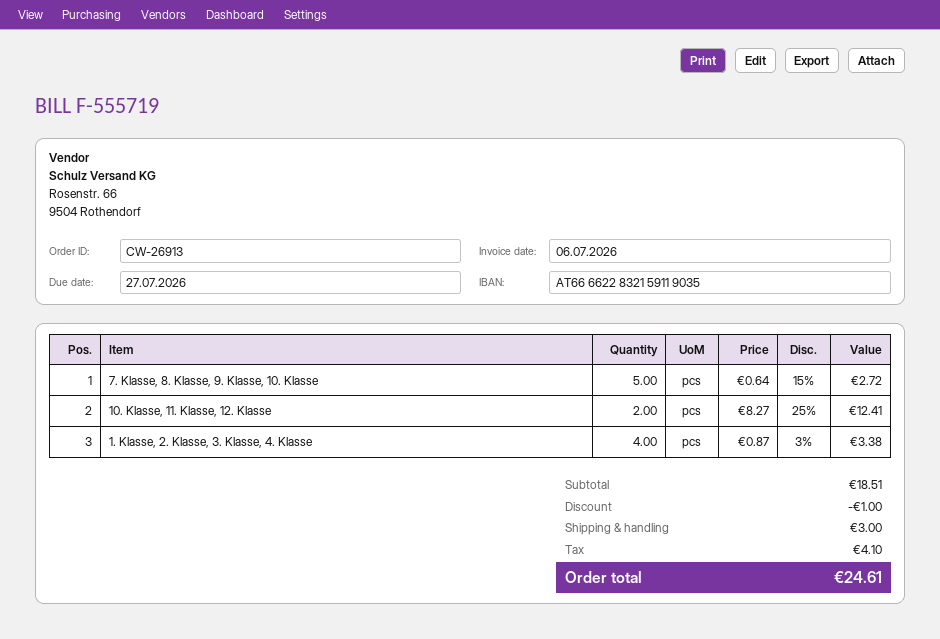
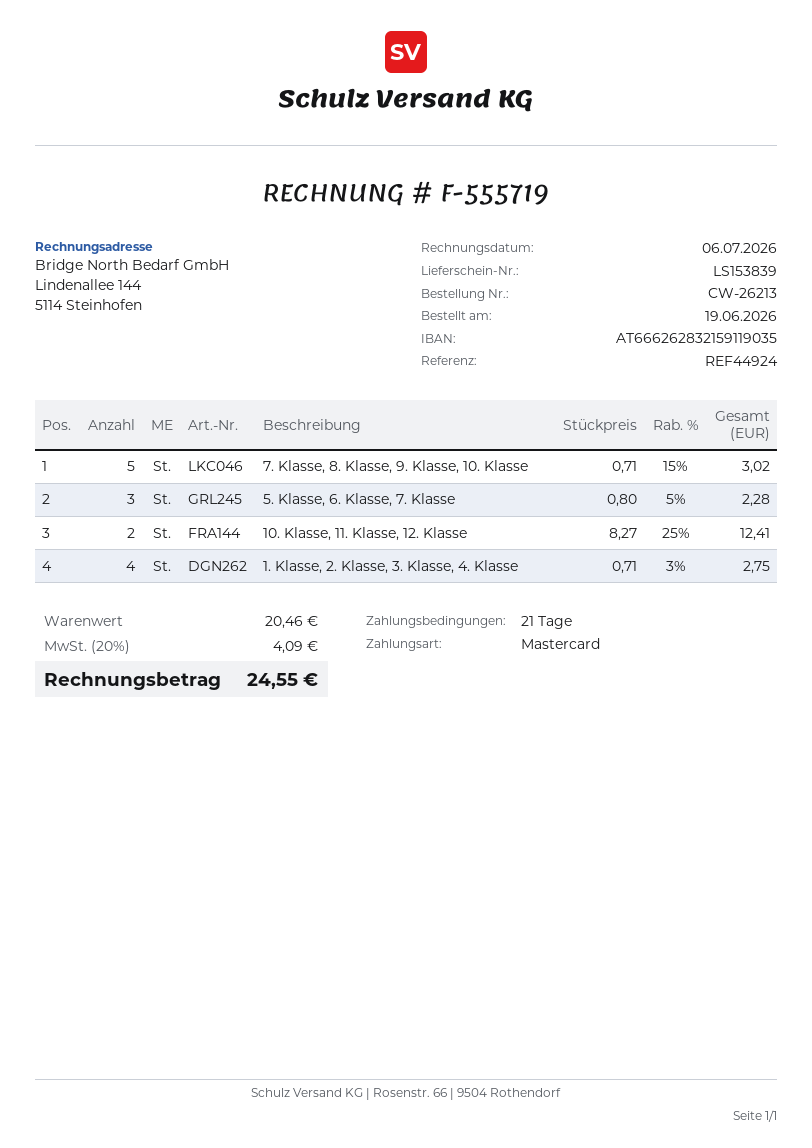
order number: CW-26913 -> CW-26213
bank account: AT666622832159119035 -> AT666262832159119035
7. Klasse, 8. Klasse, 9. Klasse, 10. Klasse: 5 x 0.64 - 15% = 2.72 -> 5 x 0.71 - 15% = 3.02
1. Klasse, 2. Klasse, 3. Klasse, 4. Klasse: 4 x 0.87 - 3% = 3.38 -> 4 x 0.71 - 3% = 2.75
5. Klasse, 6. Klasse, 7. Klasse: none -> 3 x 0.80 - 5% = 2.28
subtotal: 18.51 -> 20.46
discount: 1.00 -> none
shipping: 3.00 -> none
tax: 4.10 -> 4.09
total: 24.61 -> 24.55

